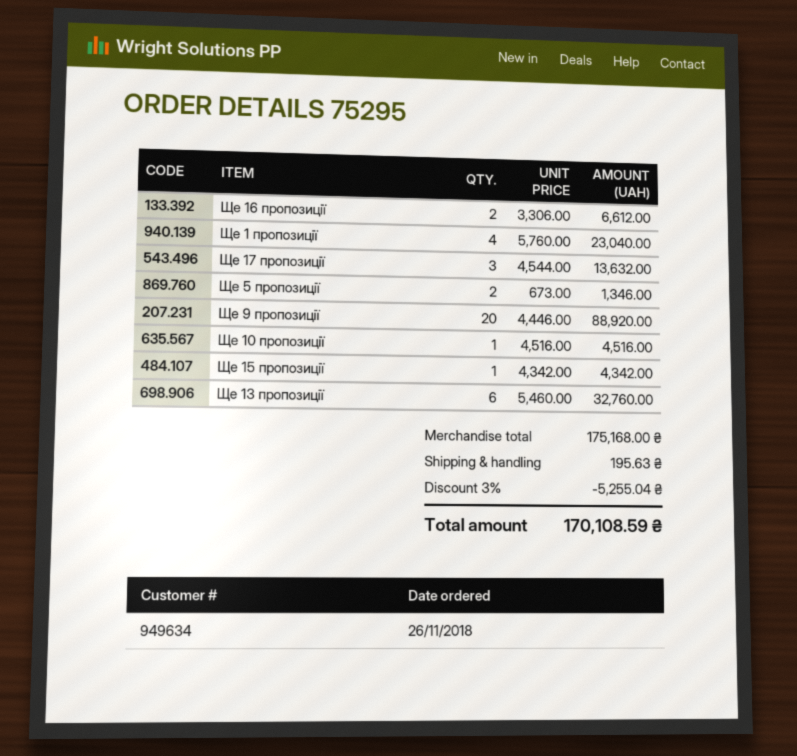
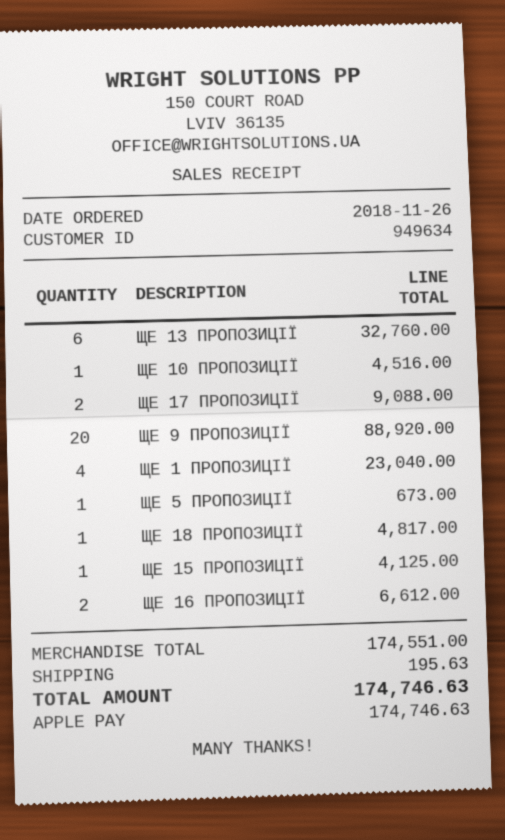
Ще 17 пропозиції: 3 for 13632.00 -> 2 for 9088.00
Ще 5 пропозиції: 2 for 1346.00 -> 1 for 673.00
Ще 15 пропозиції: 1 for 4342.00 -> 1 for 4125.00
ЩЕ 18 ПРОПОЗИЦІЇ: none -> 1 for 4817.00
subtotal: 175168.00 -> 174551.00
discount: 3% = 5255.04 -> none
total: 170108.59 -> 174746.63

